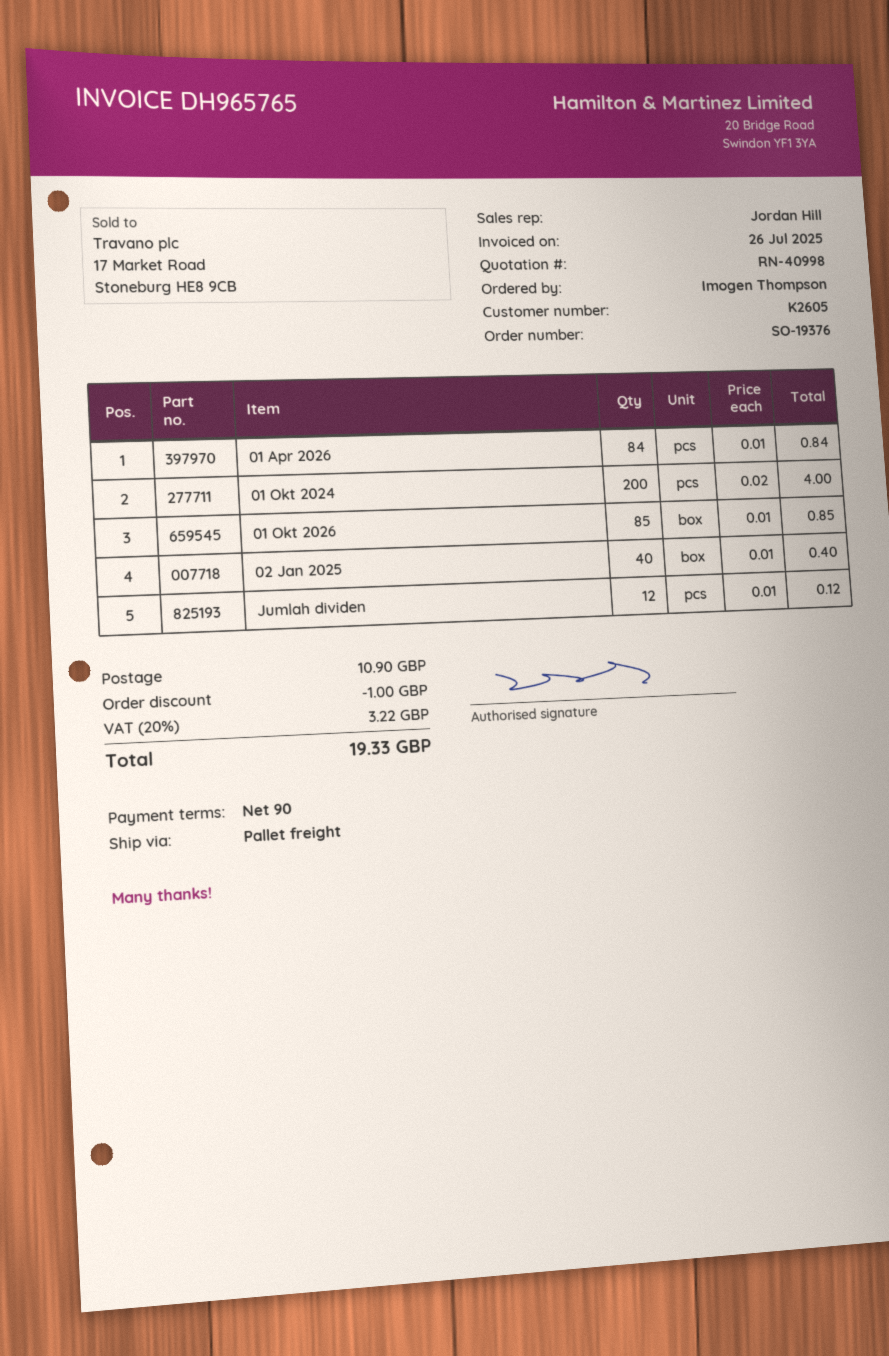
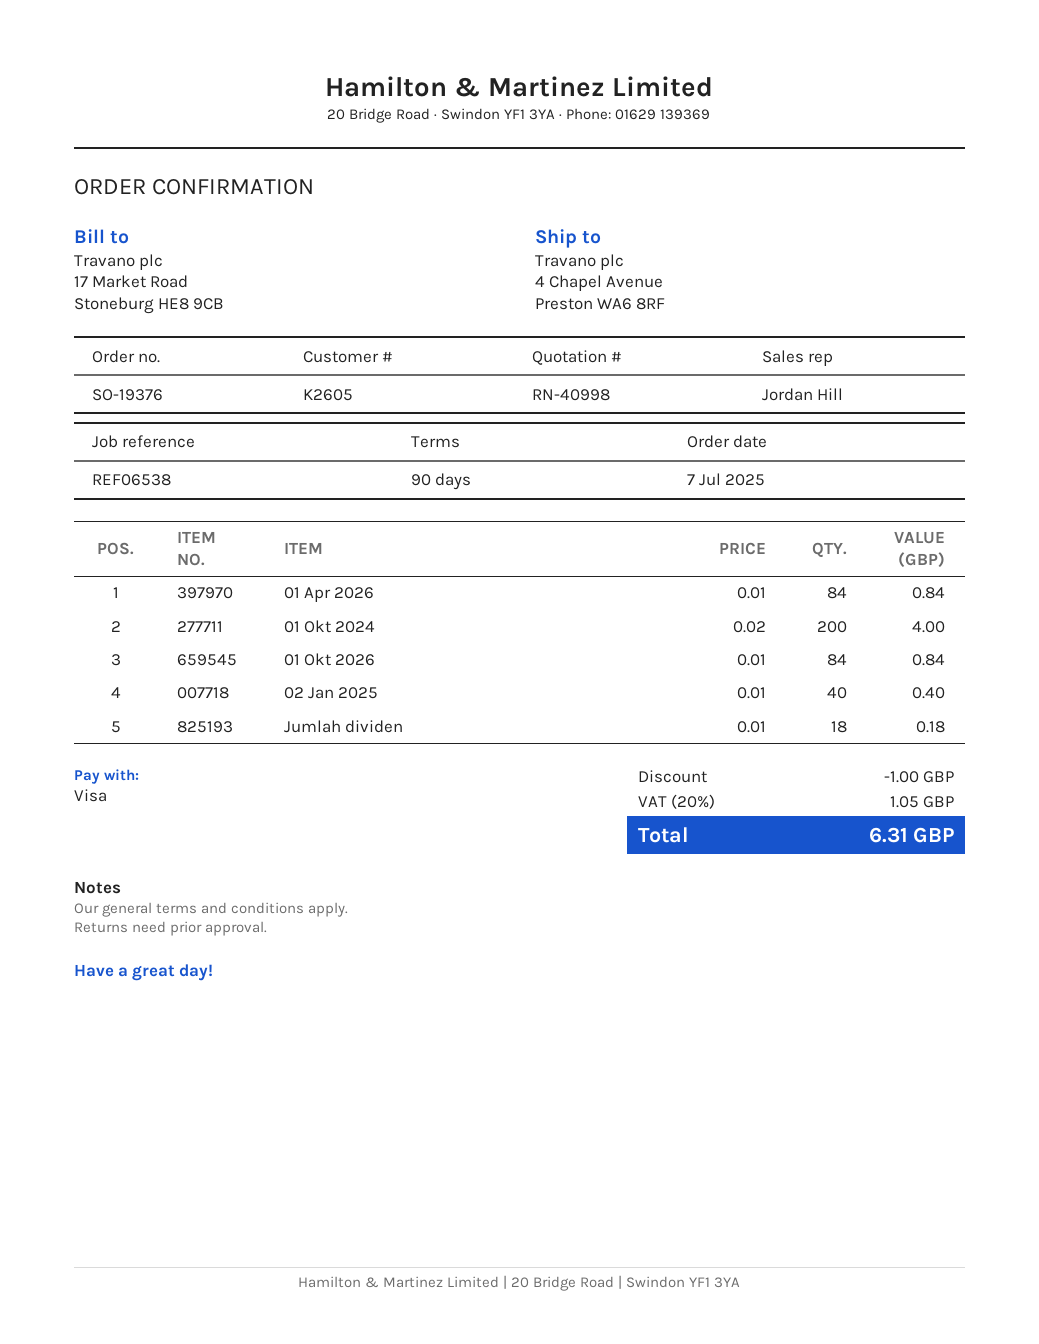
01 Okt 2026: 85 x 0.01 = 0.85 -> 84 x 0.01 = 0.84
Jumlah dividen: 12 x 0.01 = 0.12 -> 18 x 0.01 = 0.18
shipping: 10.90 -> none
tax: 20% = 3.22 -> 20% = 1.05
total: 19.33 -> 6.31

